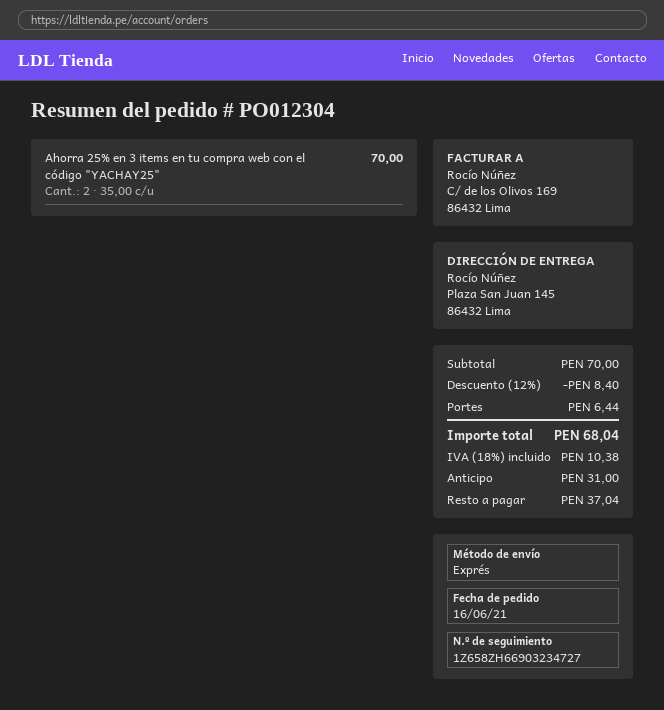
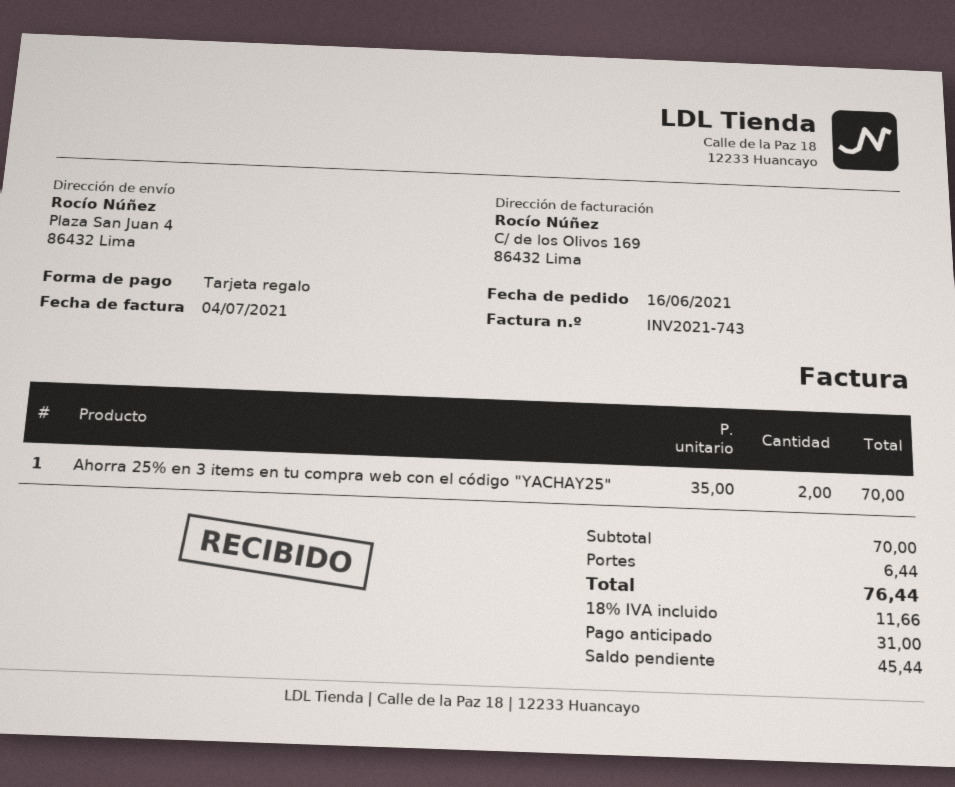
ship to: Plaza San Juan 145, 86432 Lima -> Plaza San Juan 4, 86432 Lima
discount: 12% = 8.40 -> none
tax: 18% = 10.38 -> 18% = 11.66
total: 68.04 -> 76.44
balance: 37.04 -> 45.44

